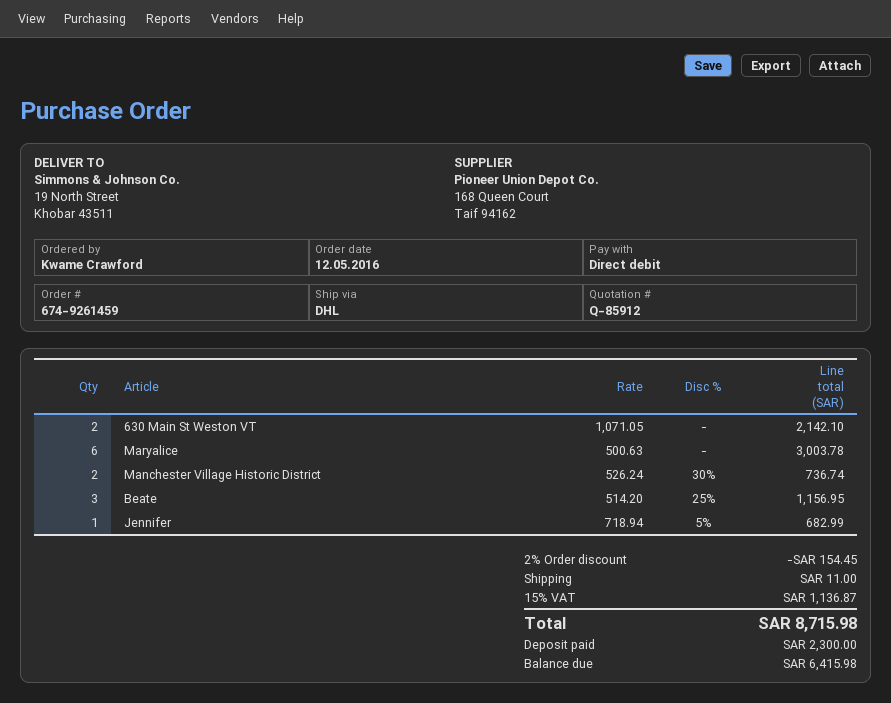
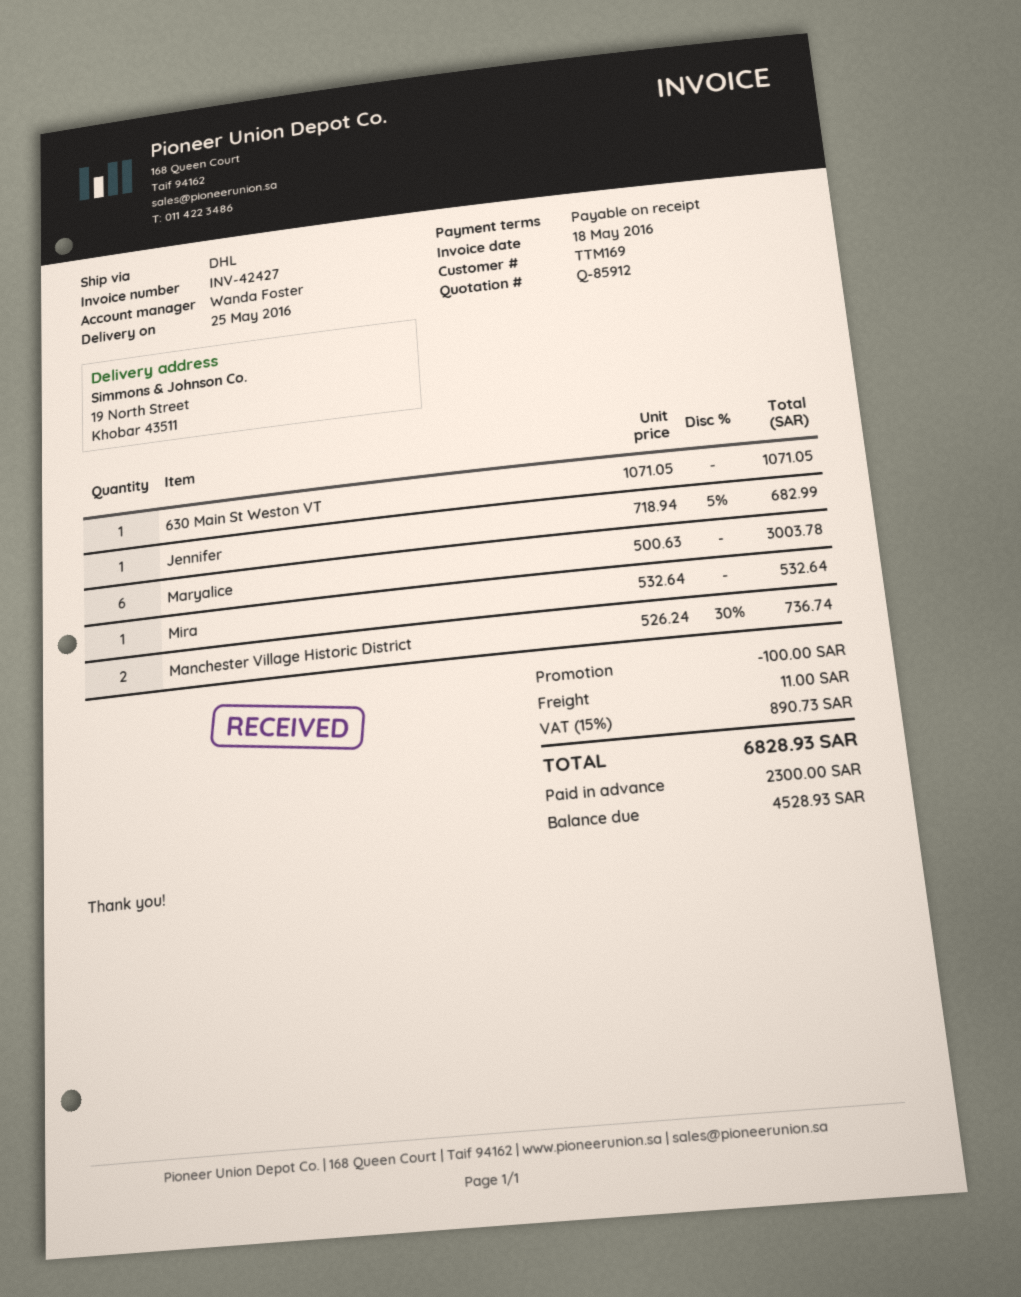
630 Main St Weston VT: 2 x 1071.05 = 2142.10 -> 1 x 1071.05 = 1071.05
Beate: 3 x 514.20 - 25% = 1156.95 -> none
Mira: none -> 1 x 532.64 = 532.64
discount: 154.45 -> 100.00
tax: 15% = 1136.87 -> 15% = 890.73
total: 8715.98 -> 6828.93
balance: 6415.98 -> 4528.93

